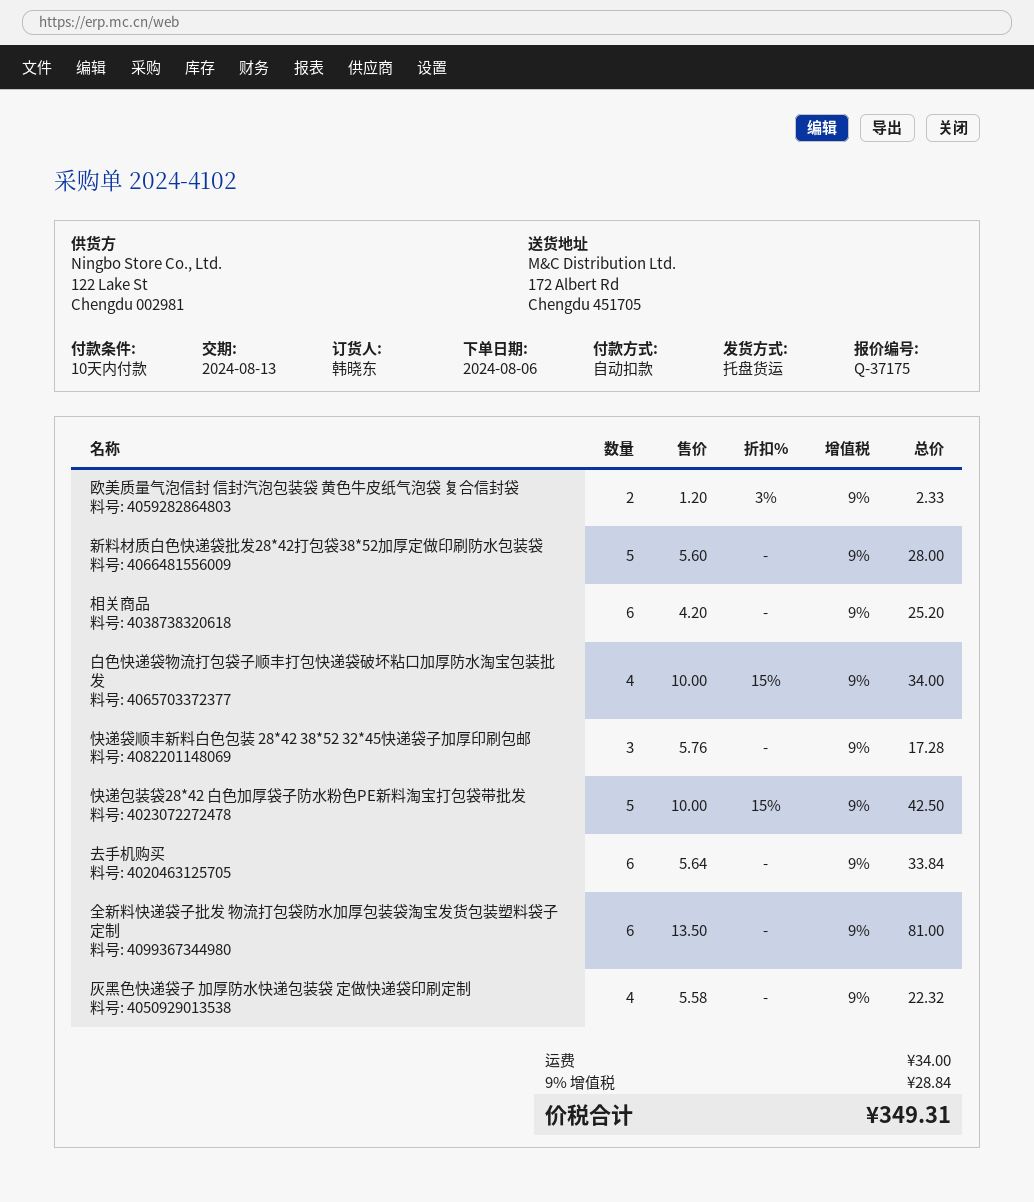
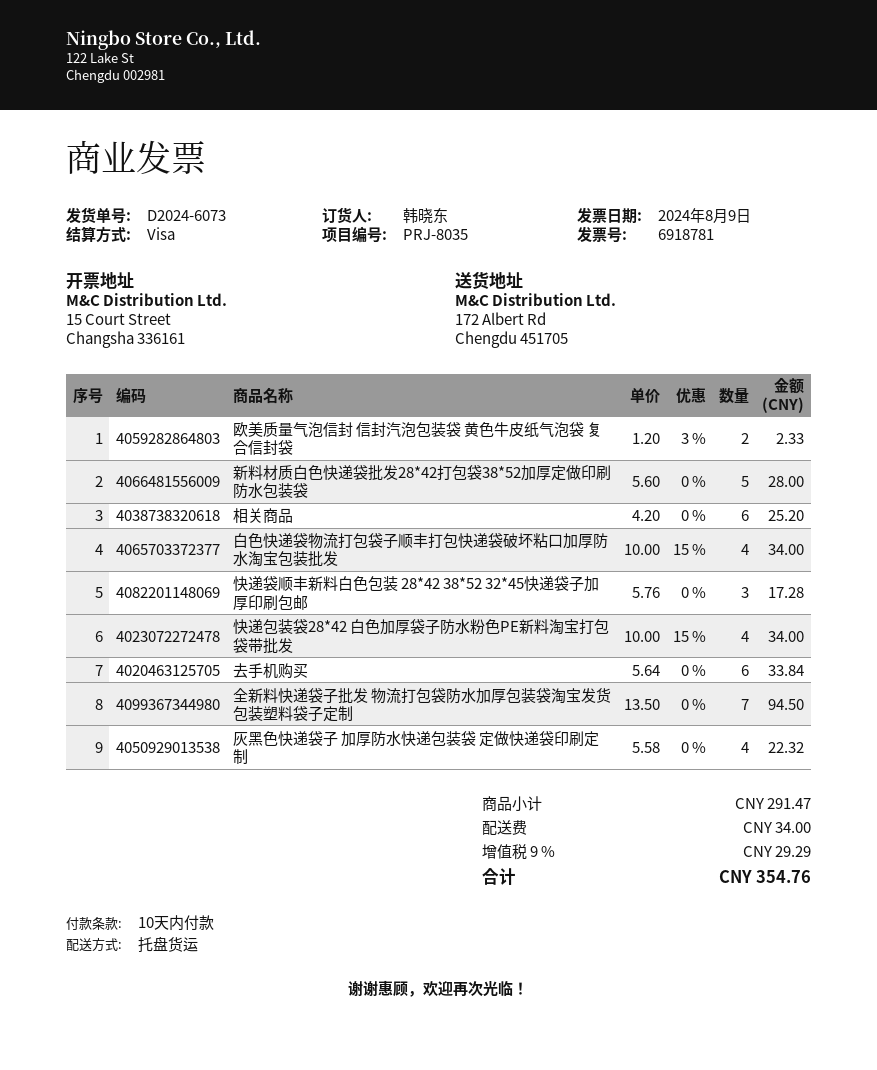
payment method: direct debit -> Visa
快递包装袋28*42 白色加厚袋子防水粉色PE新料淘宝打包袋带批发: 5 x 10.00 - 15% = 42.50 -> 4 x 10.00 - 15% = 34.00
全新料快递袋子批发 物流打包袋防水加厚包装袋淘宝发货包装塑料袋子定制: 6 x 13.50 = 81.00 -> 7 x 13.50 = 94.50
tax: 9% = 28.84 -> 9% = 29.29
total: 349.31 -> 354.76

